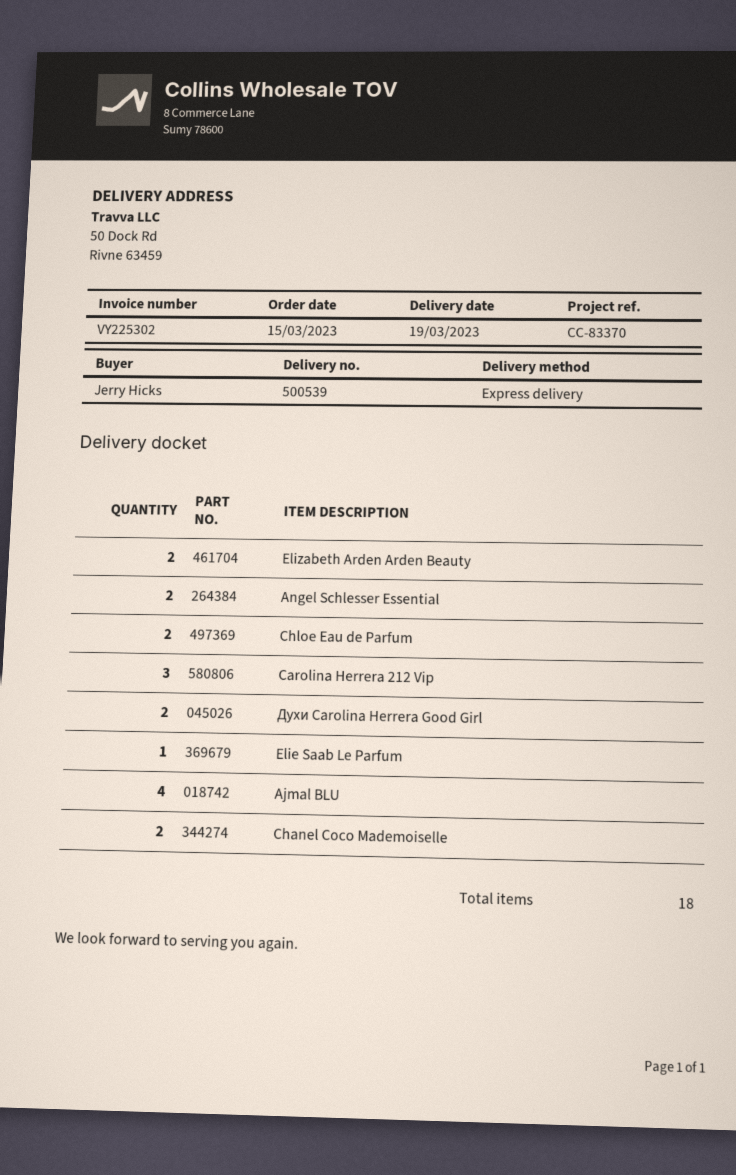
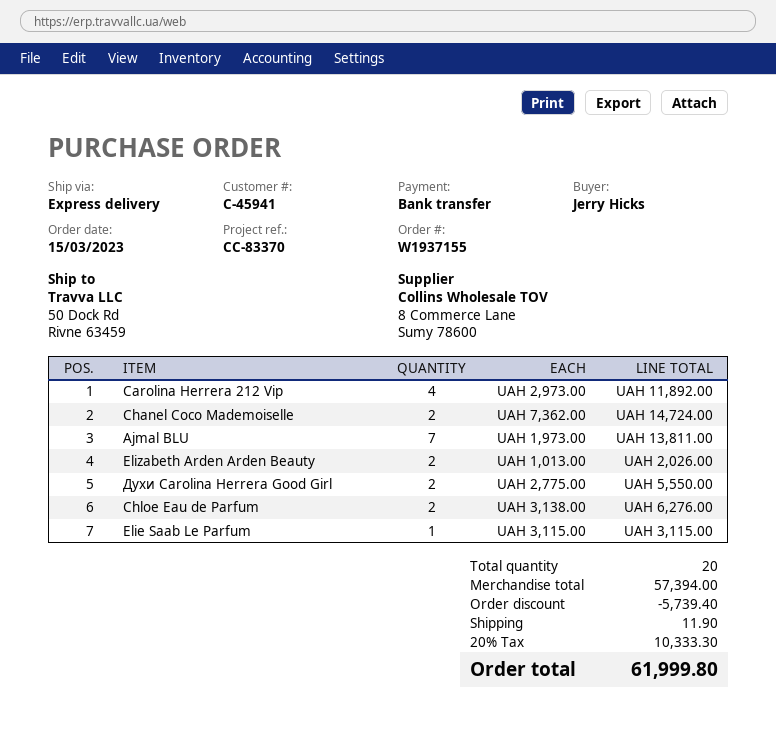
Angel Schlesser Essential: 2 -> none
Carolina Herrera 212 Vip: 3 -> 4
Ajmal BLU: 4 -> 7
total quantity: 18 -> 20

